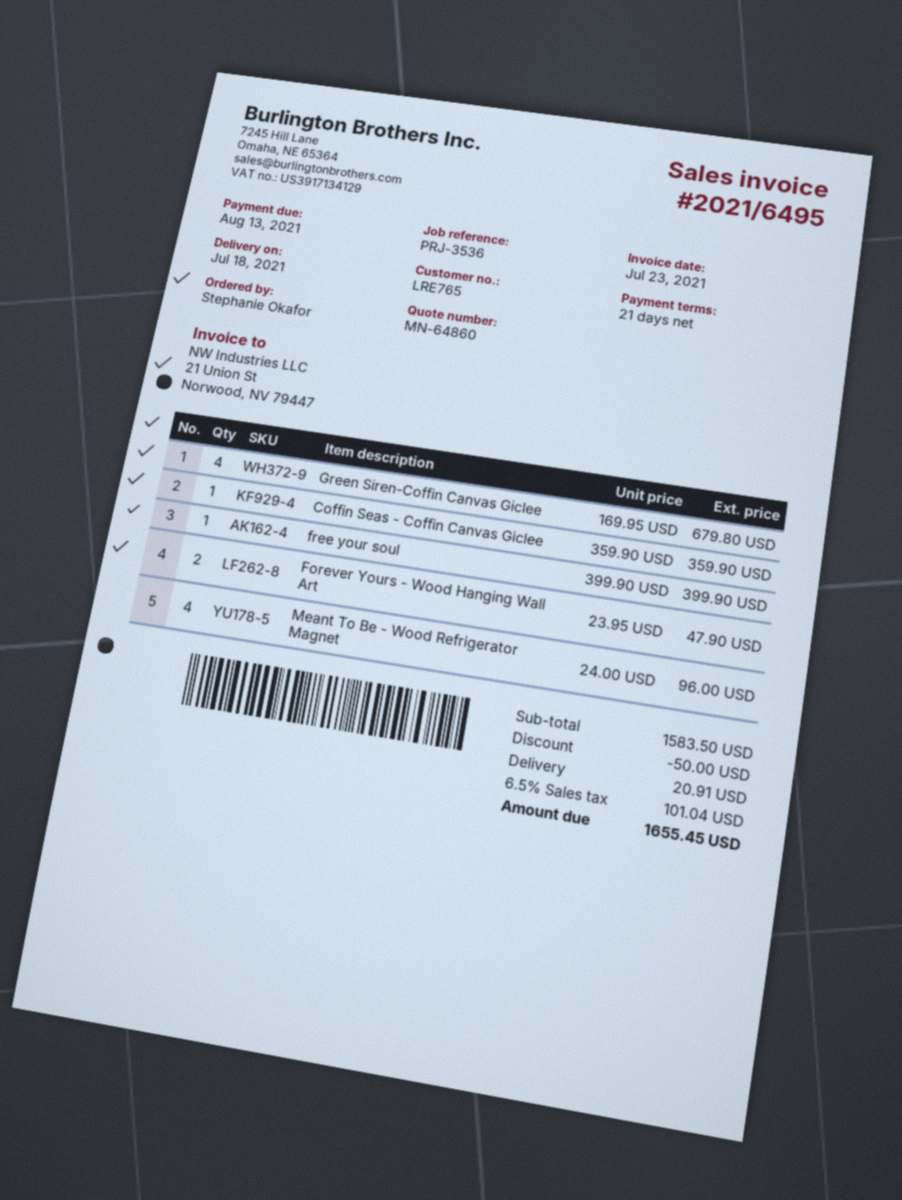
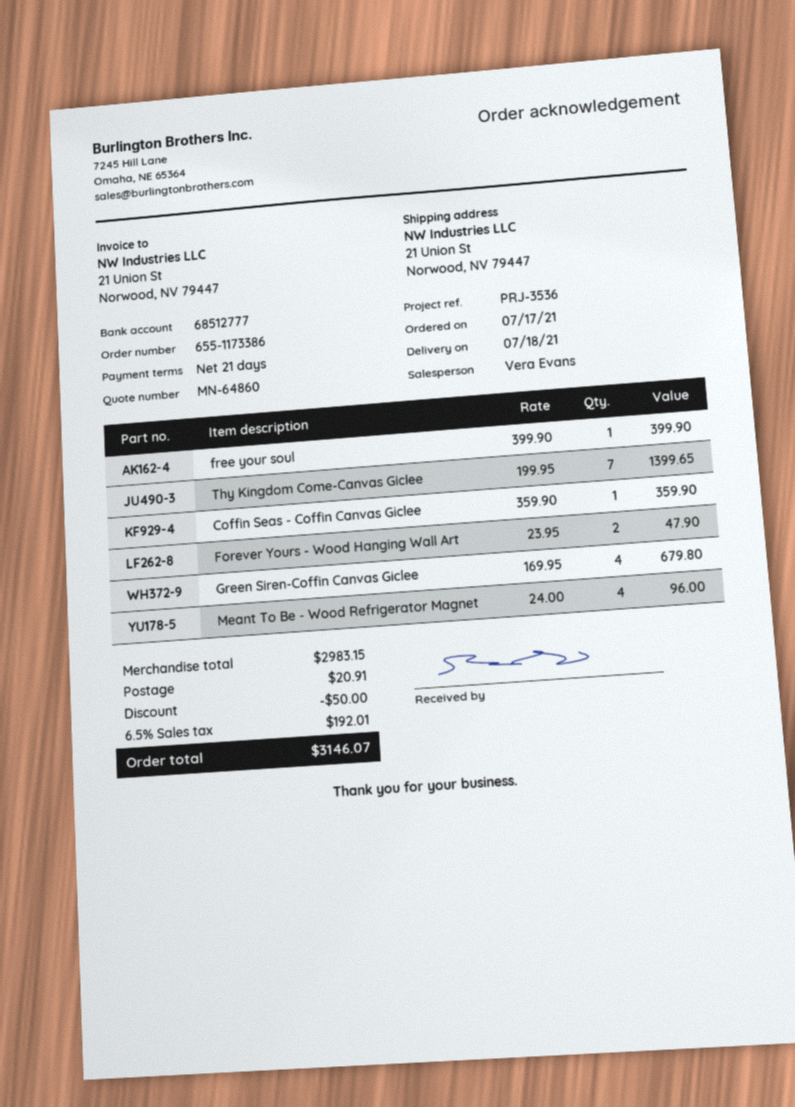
Thy Kingdom Come-Canvas Giclee: none -> 7 x 199.95 = 1399.65
subtotal: 1583.50 -> 2983.15
tax: 6.5% = 101.04 -> 6.5% = 192.01
total: 1655.45 -> 3146.07

